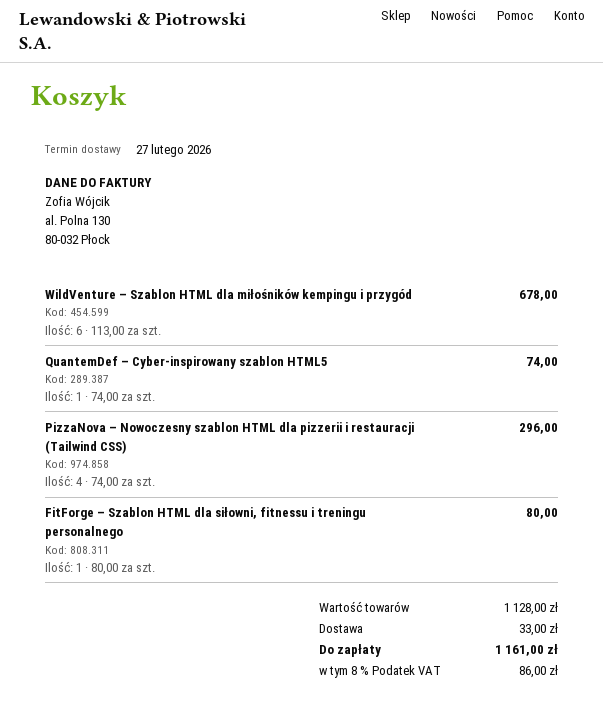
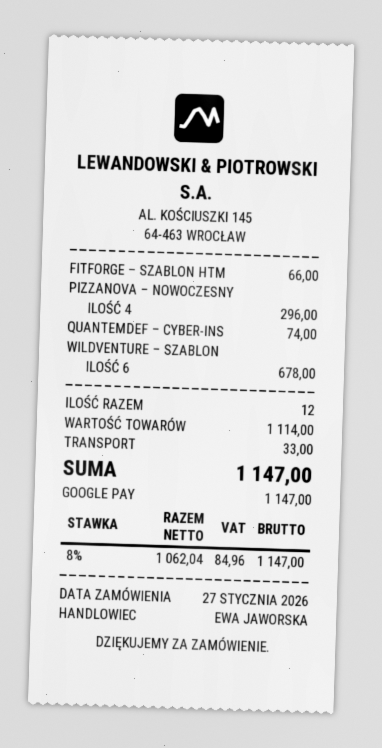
FitForge – Szablon HTML dla siłowni, fitnessu i treningu personalnego: 1 for 80.00 -> 1 for 66.00
subtotal: 1128.00 -> 1114.00
tax: 8% = 86.00 -> 8% = 84.96
total: 1161.00 -> 1147.00

